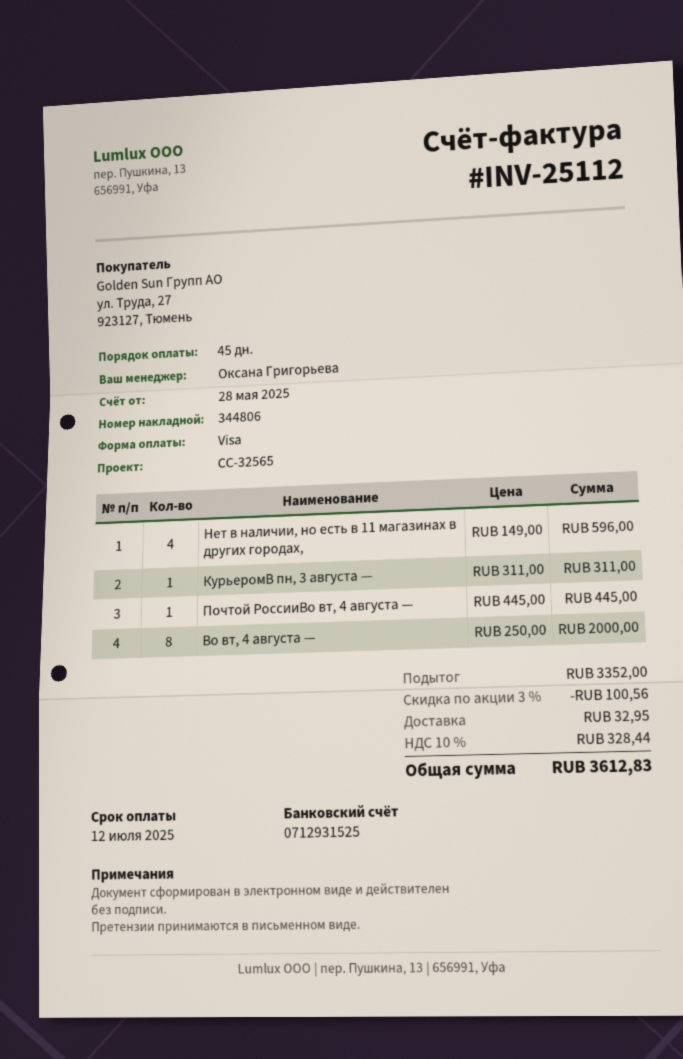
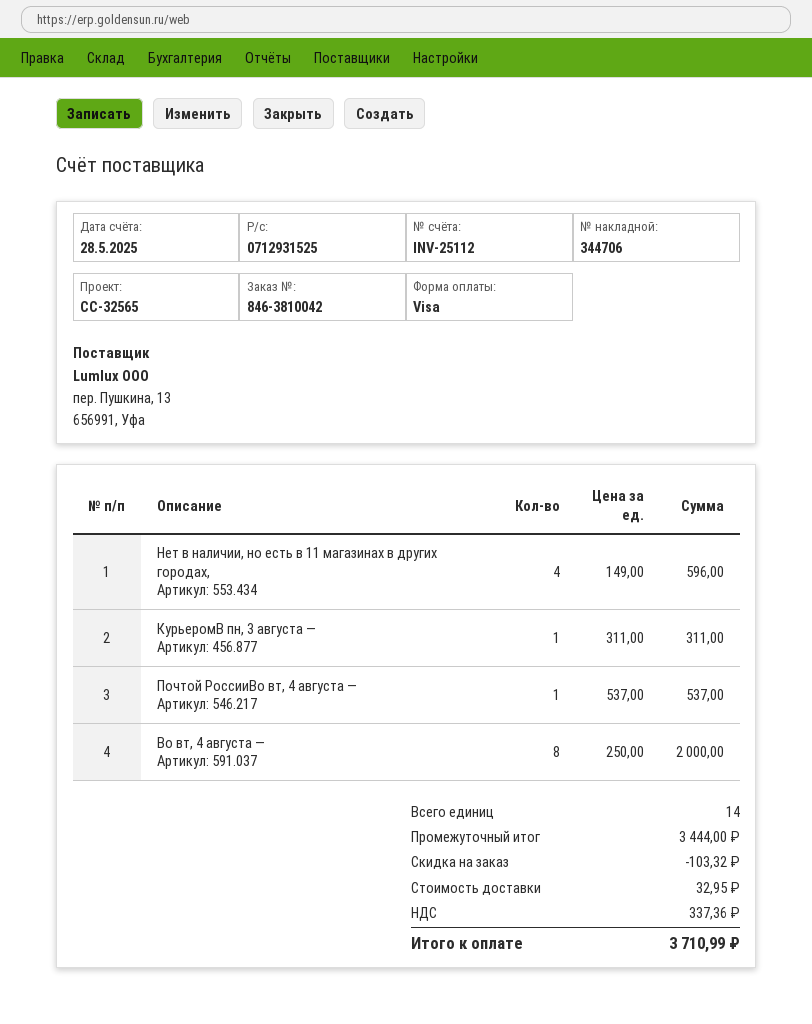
delivery note number: 344806 -> 344706
Почтой РоссииВо вт, 4 августа —: 1 x 445.00 = 445.00 -> 1 x 537.00 = 537.00
subtotal: 3352.00 -> 3444.00
discount: 100.56 -> 103.32
tax: 328.44 -> 337.36
total: 3612.83 -> 3710.99

